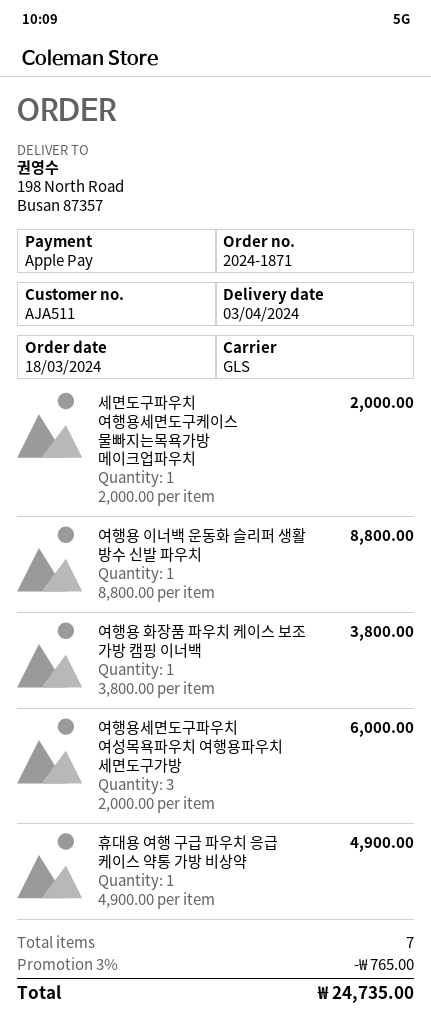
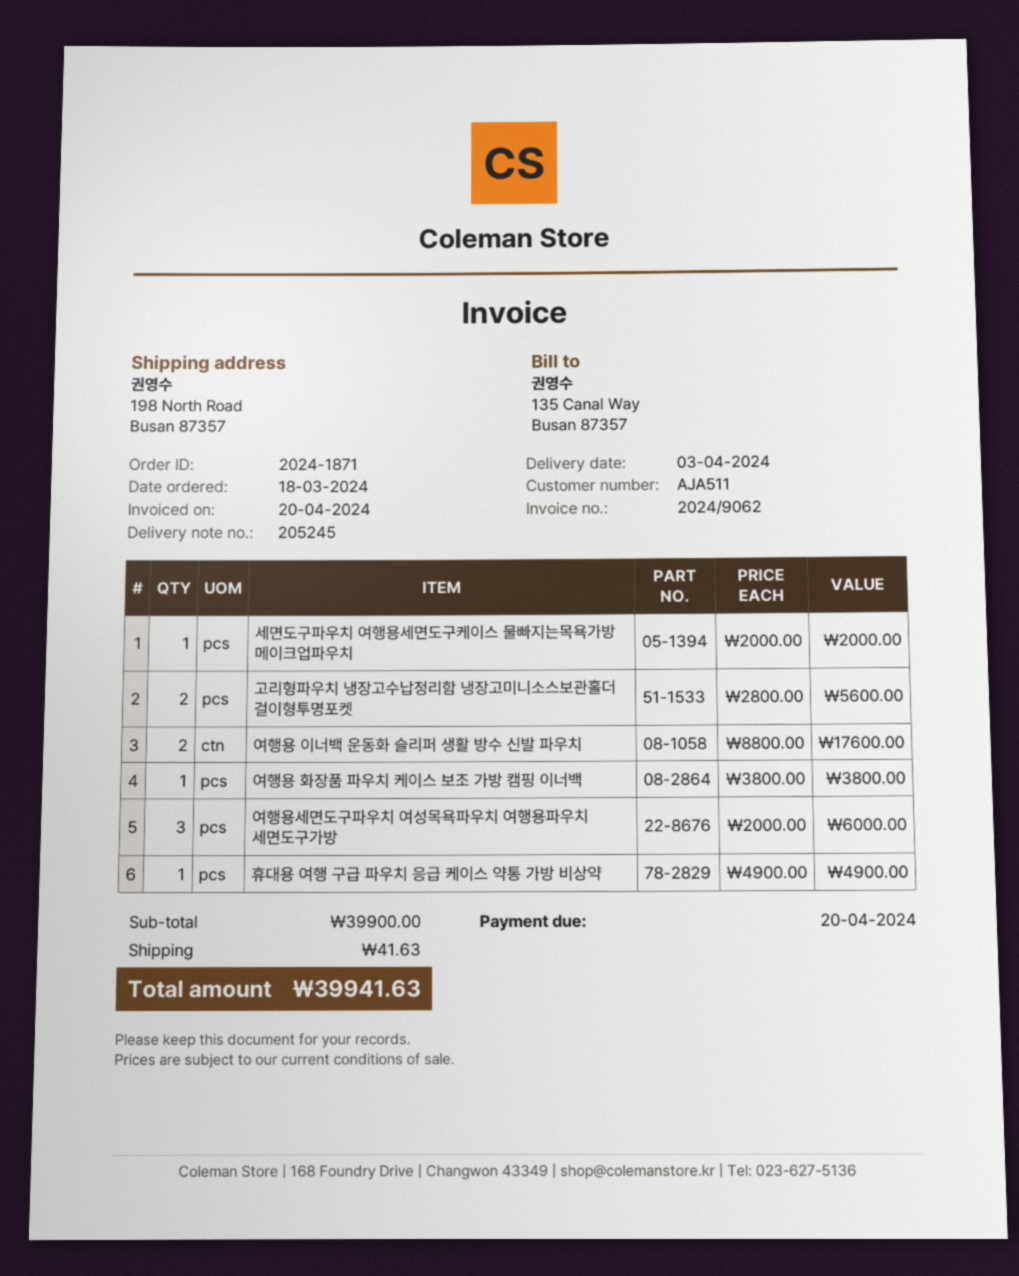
여행용 이너백 운동화 슬리퍼 생활 방수 신발 파우치: 1 x 8800.00 = 8800.00 -> 2 x 8800.00 = 17600.00
고리형파우치 냉장고수납정리함 냉장고미니소스보관홀더 걸이형투명포켓: none -> 2 x 2800.00 = 5600.00
discount: 3% = 765.00 -> none
shipping: none -> 41.63
total: 24735.00 -> 39941.63

